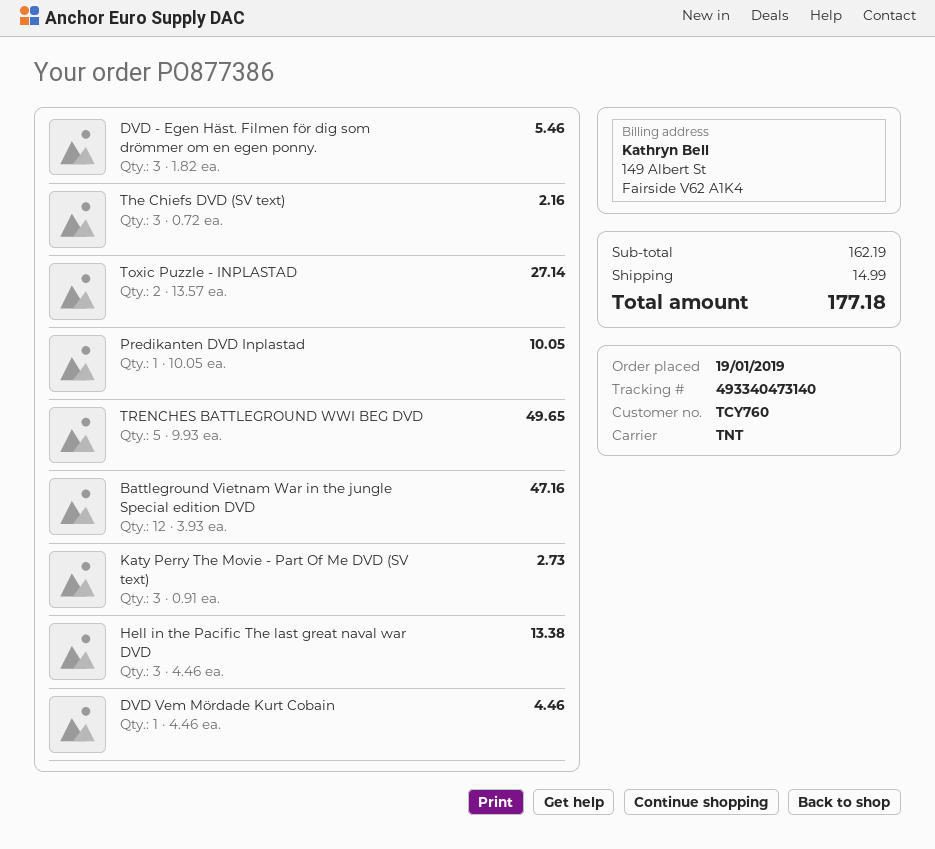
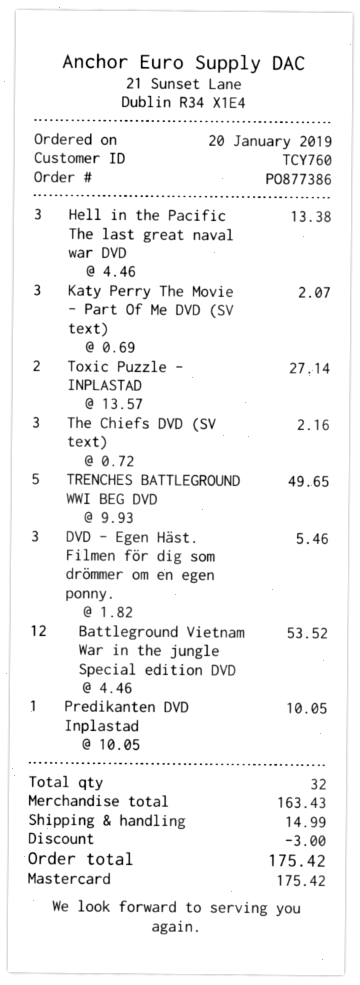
order date: 2019-01-19 -> 2019-01-20
Battleground Vietnam War in the jungle Special edition DVD: 12 x 3.93 = 47.16 -> 12 x 4.46 = 53.52
Katy Perry The Movie - Part Of Me DVD (SV text): 3 x 0.91 = 2.73 -> 3 x 0.69 = 2.07
DVD Vem Mördade Kurt Cobain: 1 x 4.46 = 4.46 -> none
subtotal: 162.19 -> 163.43
discount: none -> 3.00
total: 177.18 -> 175.42

